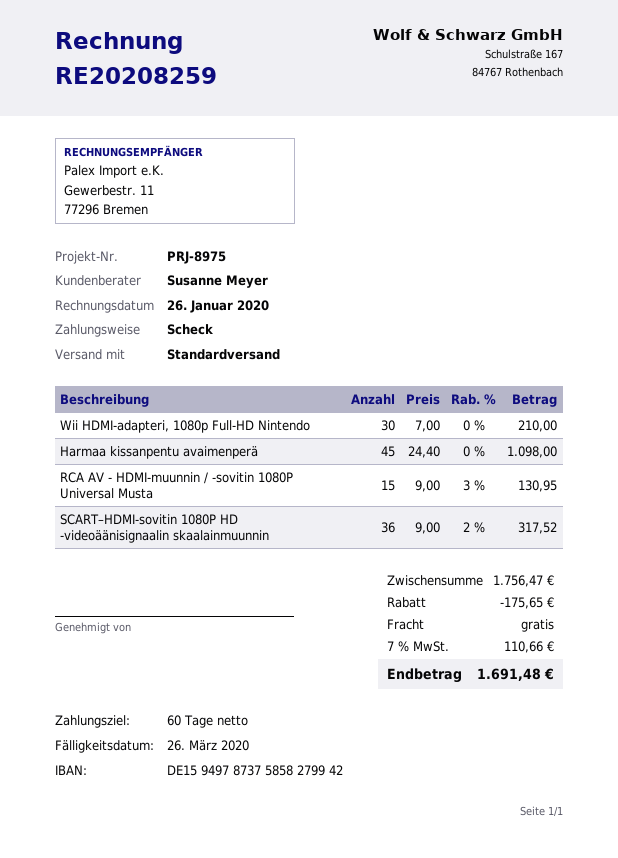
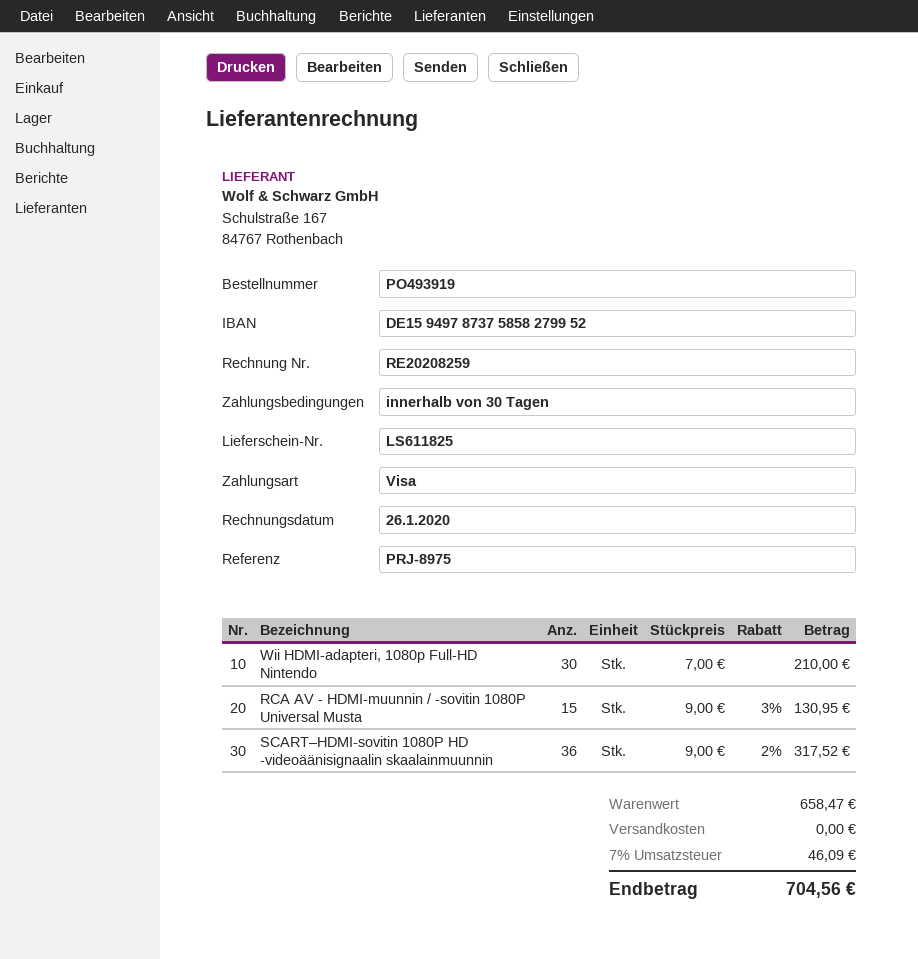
payment terms: 60 days -> 30 days
payment method: cheque -> Visa
bank account: DE15949787375858279942 -> DE15949787375858279952
Harmaa kissanpentu avaimenperä: 45 x 24.40 = 1098.00 -> none
subtotal: 1756.47 -> 658.47
discount: 175.65 -> none
tax: 7% = 110.66 -> 7% = 46.09
total: 1691.48 -> 704.56

